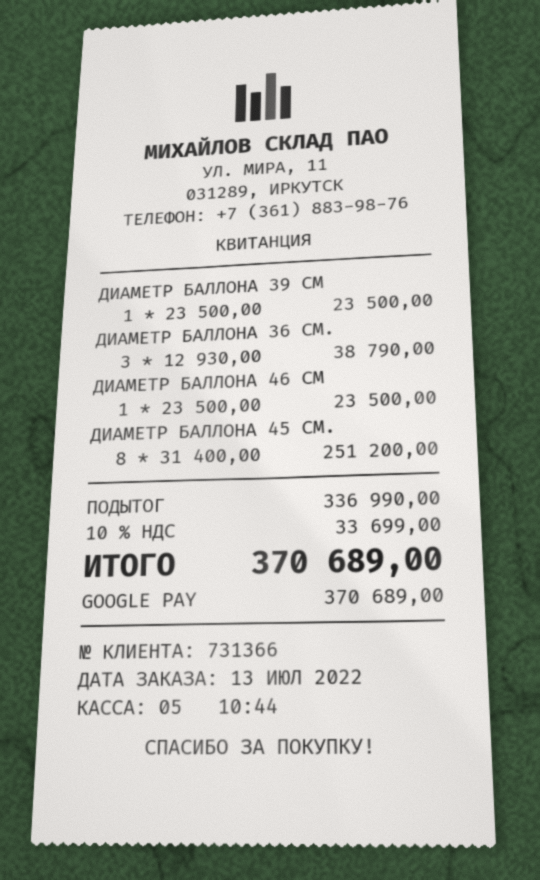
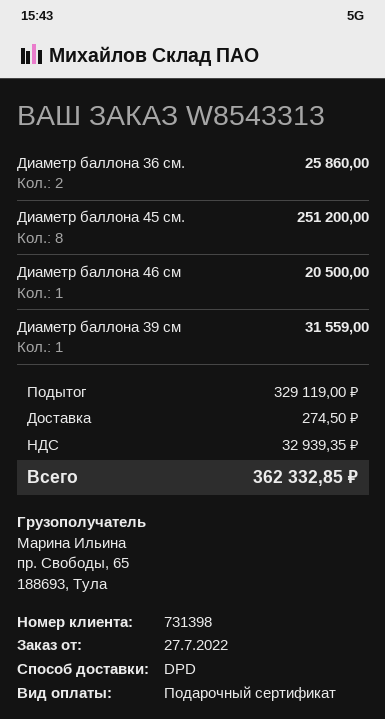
order date: 2022-07-13 -> 2022-07-27
customer number: 731366 -> 731398
payment method: Google Pay -> gift card
ДИАМЕТР БАЛЛОНА 39 СМ: 1 for 23500.00 -> 1 for 31559.00
ДИАМЕТР БАЛЛОНА 36 СМ.: 3 for 38790.00 -> 2 for 25860.00
ДИАМЕТР БАЛЛОНА 46 СМ: 1 for 23500.00 -> 1 for 20500.00
subtotal: 336990.00 -> 329119.00
shipping: none -> 274.50
tax: 33699.00 -> 32939.35
total: 370689.00 -> 362332.85

